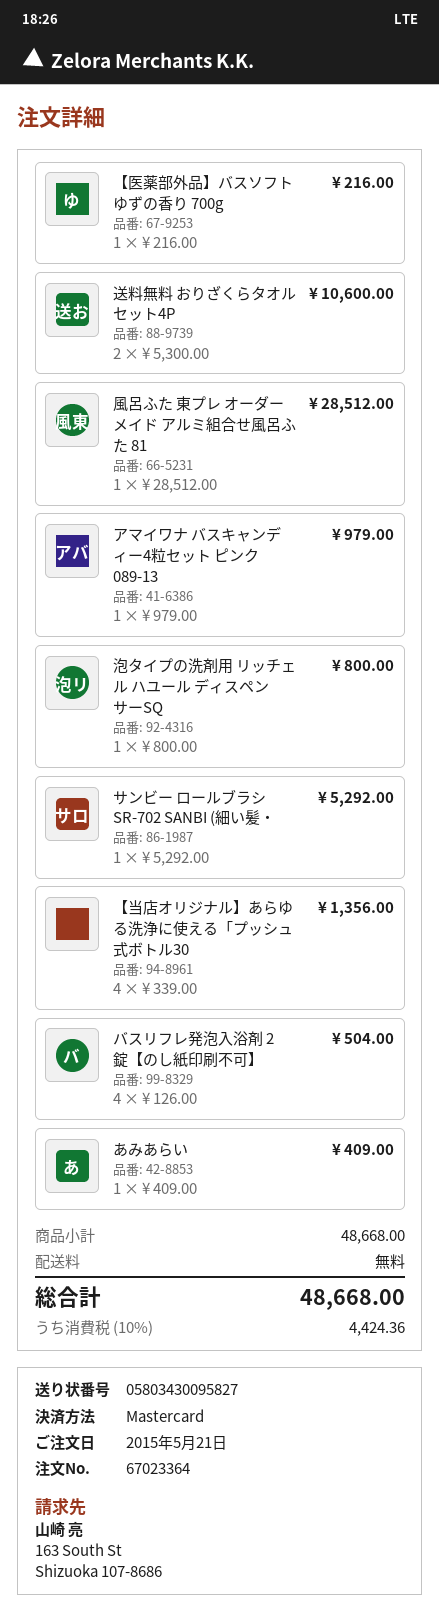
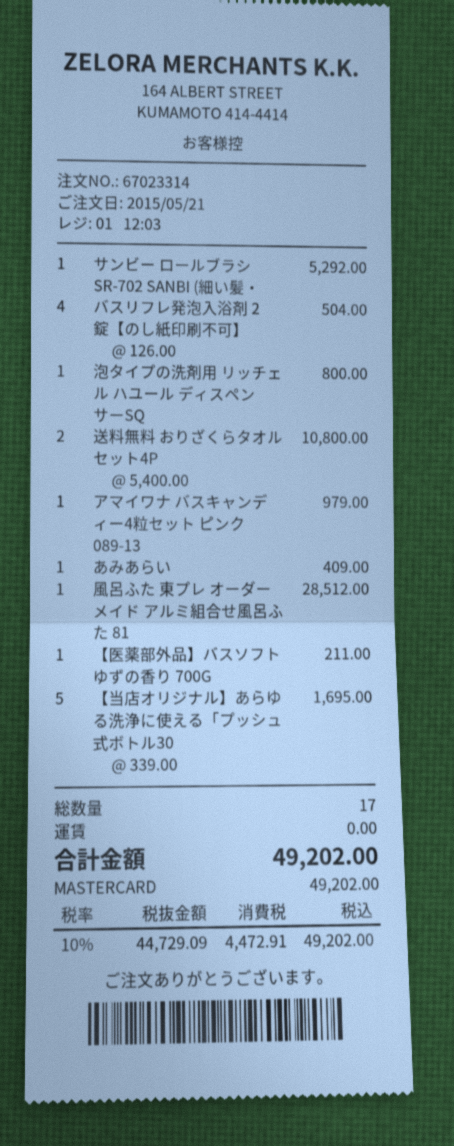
order number: 67023364 -> 67023314
【医薬部外品】バスソフト ゆずの香り 700g: 1 x 216.00 = 216.00 -> 1 x 211.00 = 211.00
送料無料 おりざくらタオルセット4P: 2 x 5300.00 = 10600.00 -> 2 x 5400.00 = 10800.00
【当店オリジナル】あらゆる洗浄に使える「プッシュ式ボトル30: 4 x 339.00 = 1356.00 -> 5 x 339.00 = 1695.00
tax: 10% = 4424.36 -> 10% = 4472.91
total: 48668.00 -> 49202.00

